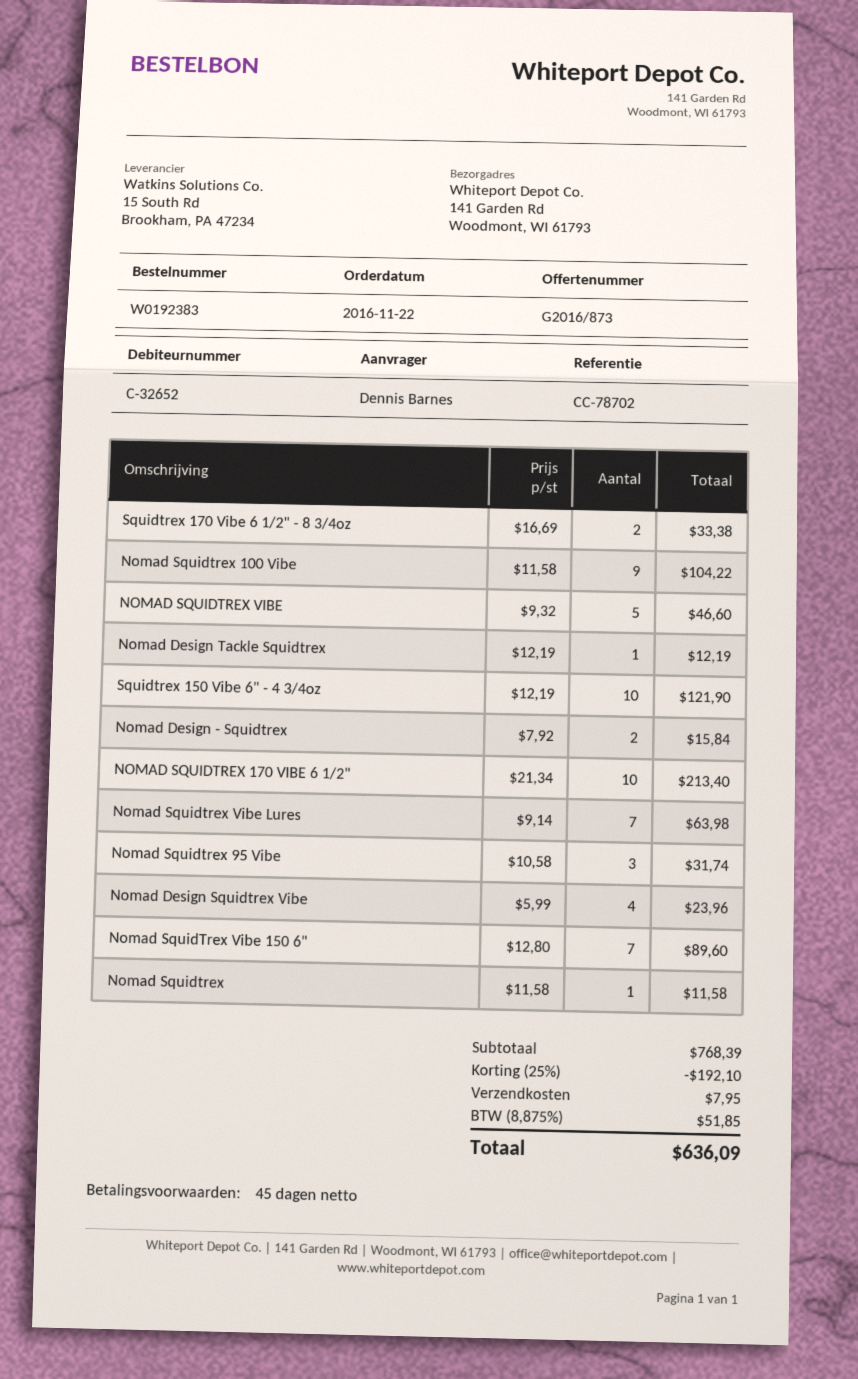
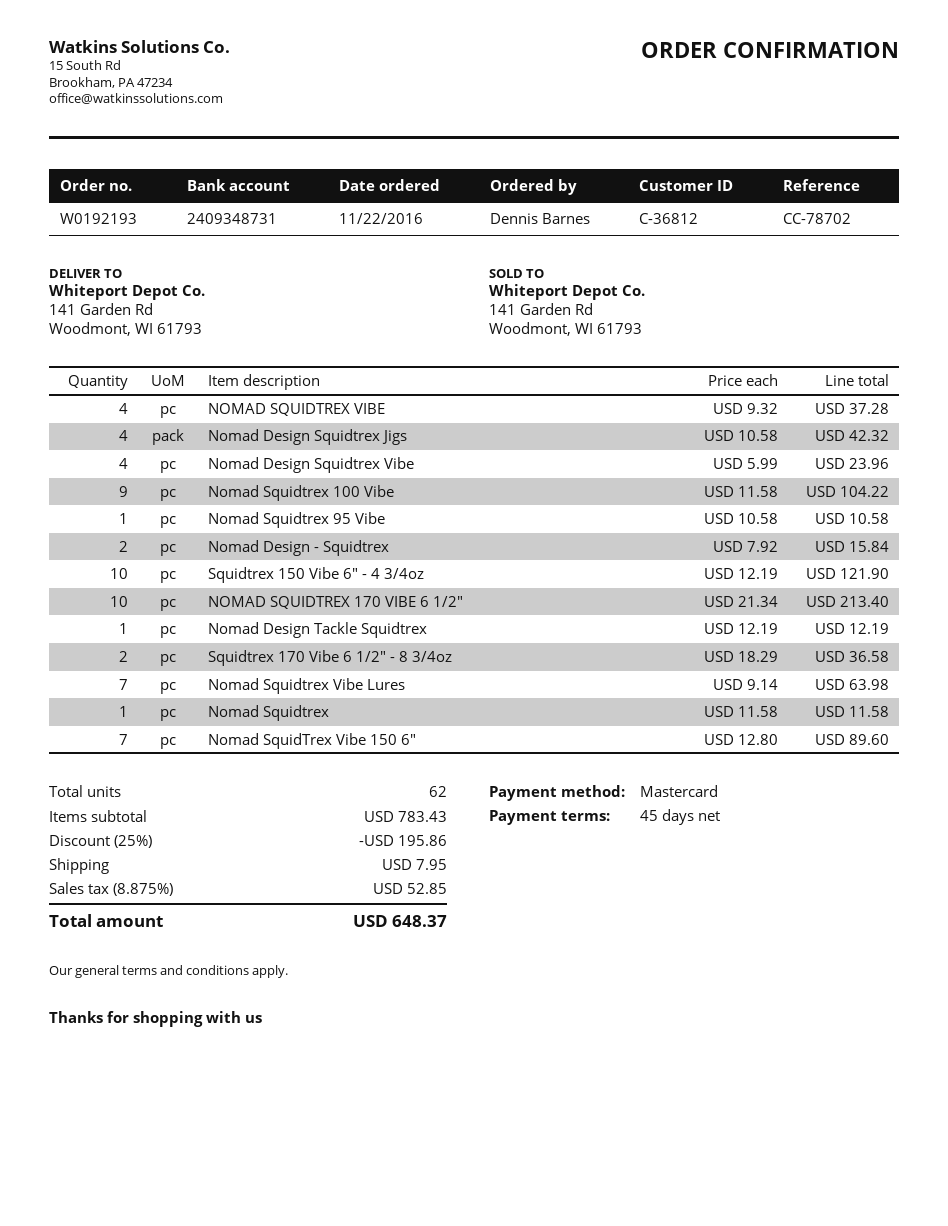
order number: W0192383 -> W0192193
customer number: C-32652 -> C-36812
Squidtrex 170 Vibe 6 1/2" - 8 3/4oz: 2 x 16.69 = 33.38 -> 2 x 18.29 = 36.58
NOMAD SQUIDTREX VIBE: 5 x 9.32 = 46.60 -> 4 x 9.32 = 37.28
Nomad Squidtrex 95 Vibe: 3 x 10.58 = 31.74 -> 1 x 10.58 = 10.58
Nomad Design Squidtrex Jigs: none -> 4 x 10.58 = 42.32
subtotal: 768.39 -> 783.43
discount: 25% = 192.10 -> 25% = 195.86
tax: 8.875% = 51.85 -> 8.875% = 52.85
total: 636.09 -> 648.37

